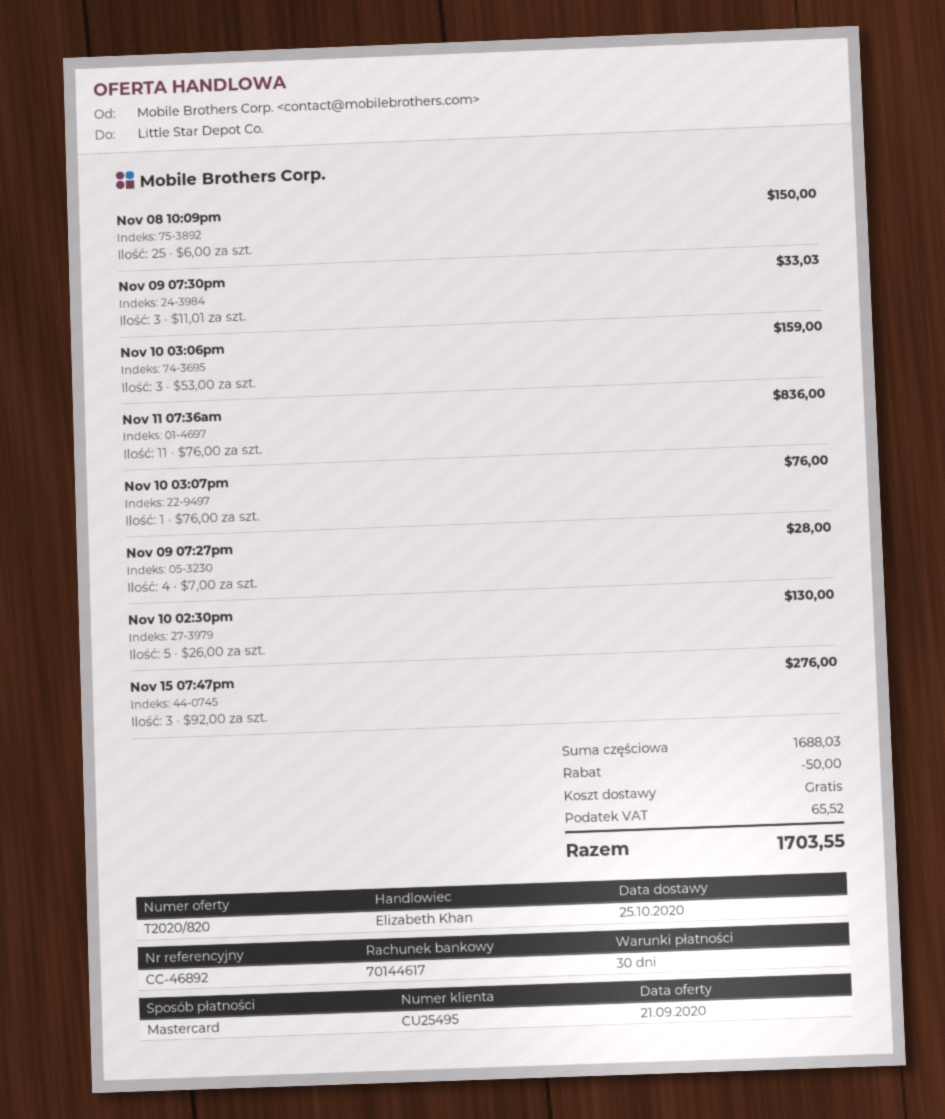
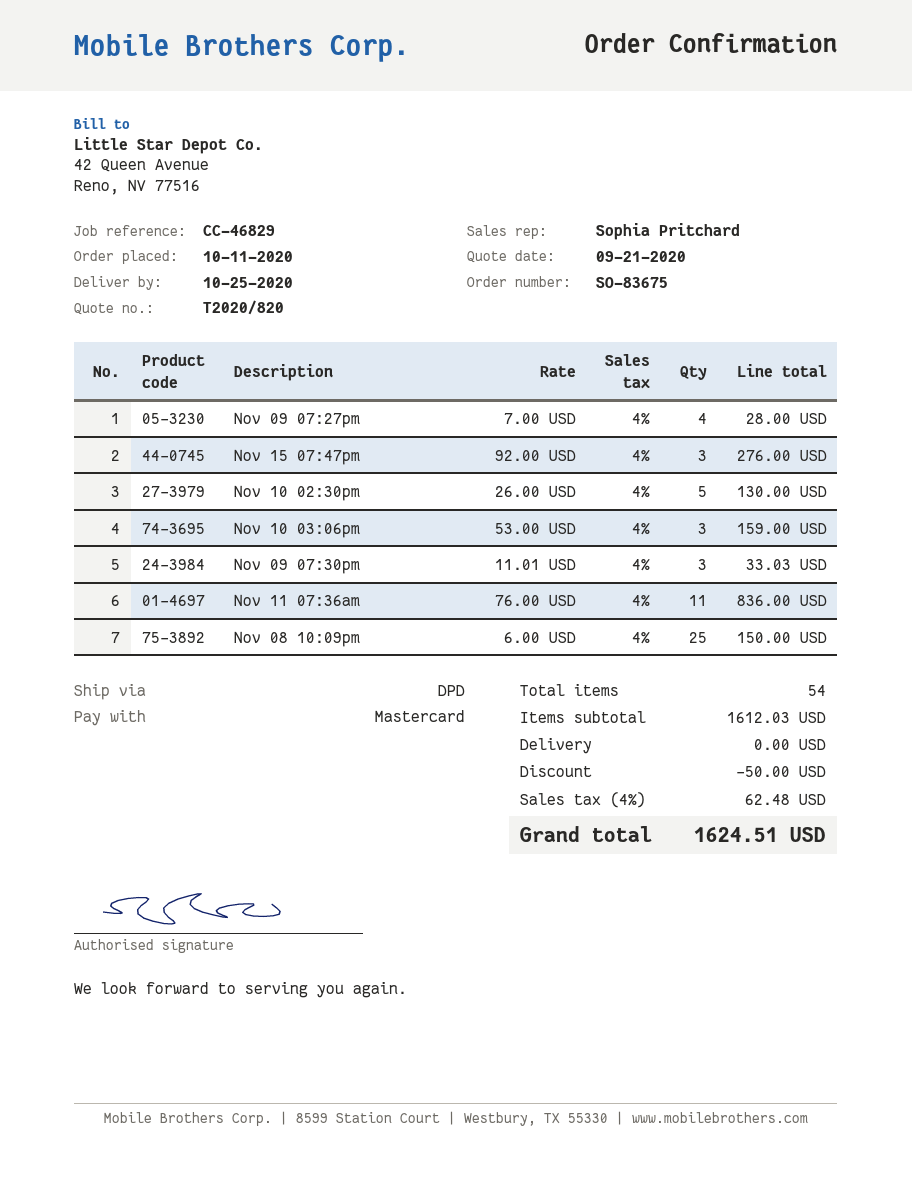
reference: CC-46892 -> CC-46829
sales rep: Elizabeth Khan -> Sophia Pritchard
Nov 10 03:07pm: 1 x 76.00 = 76.00 -> none
subtotal: 1688.03 -> 1612.03
tax: 65.52 -> 62.48
total: 1703.55 -> 1624.51

